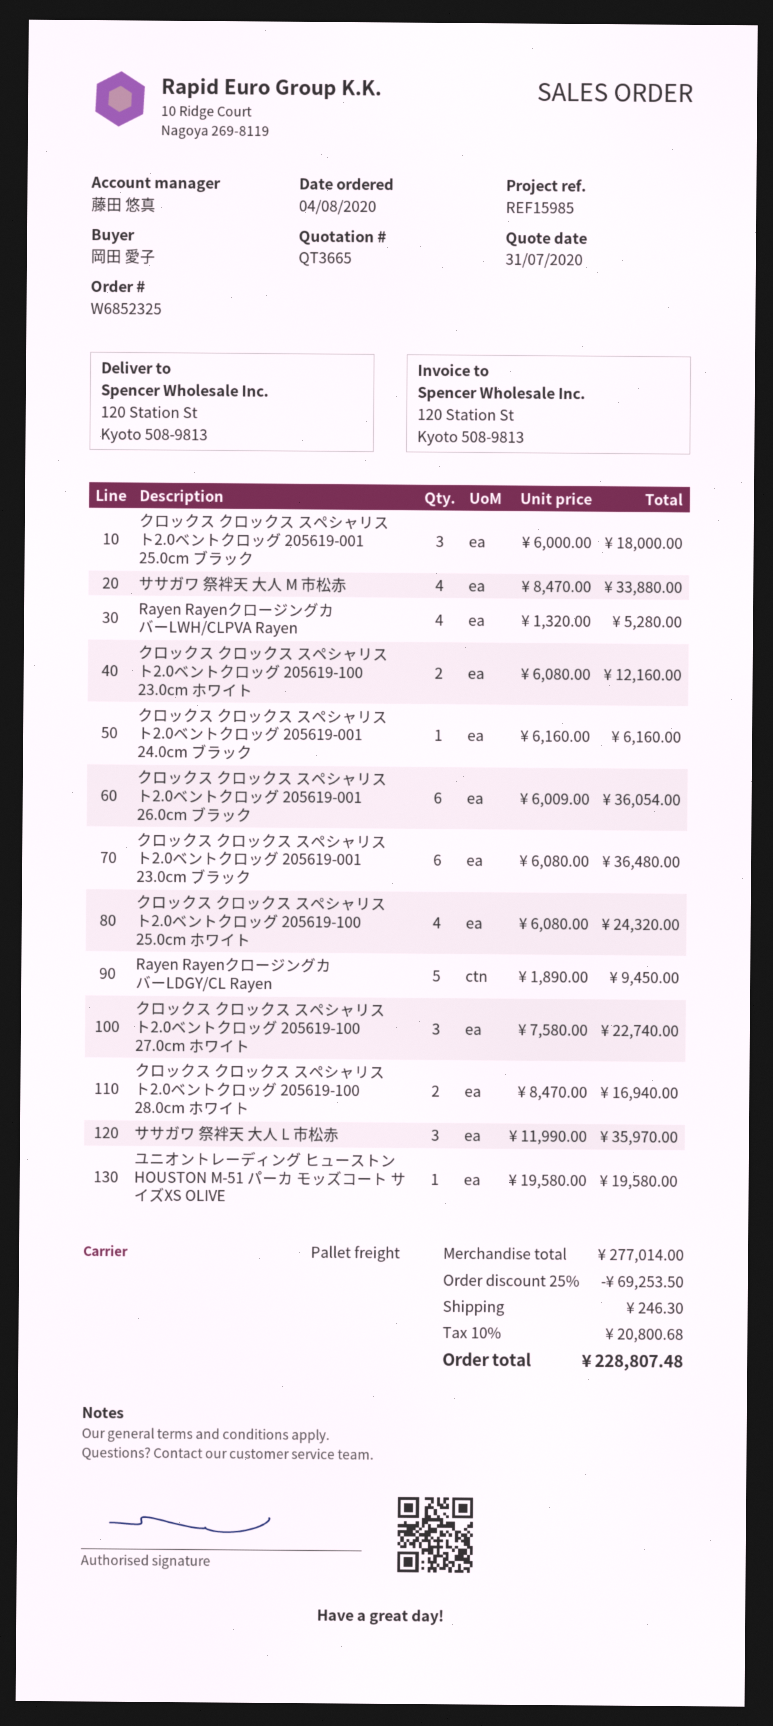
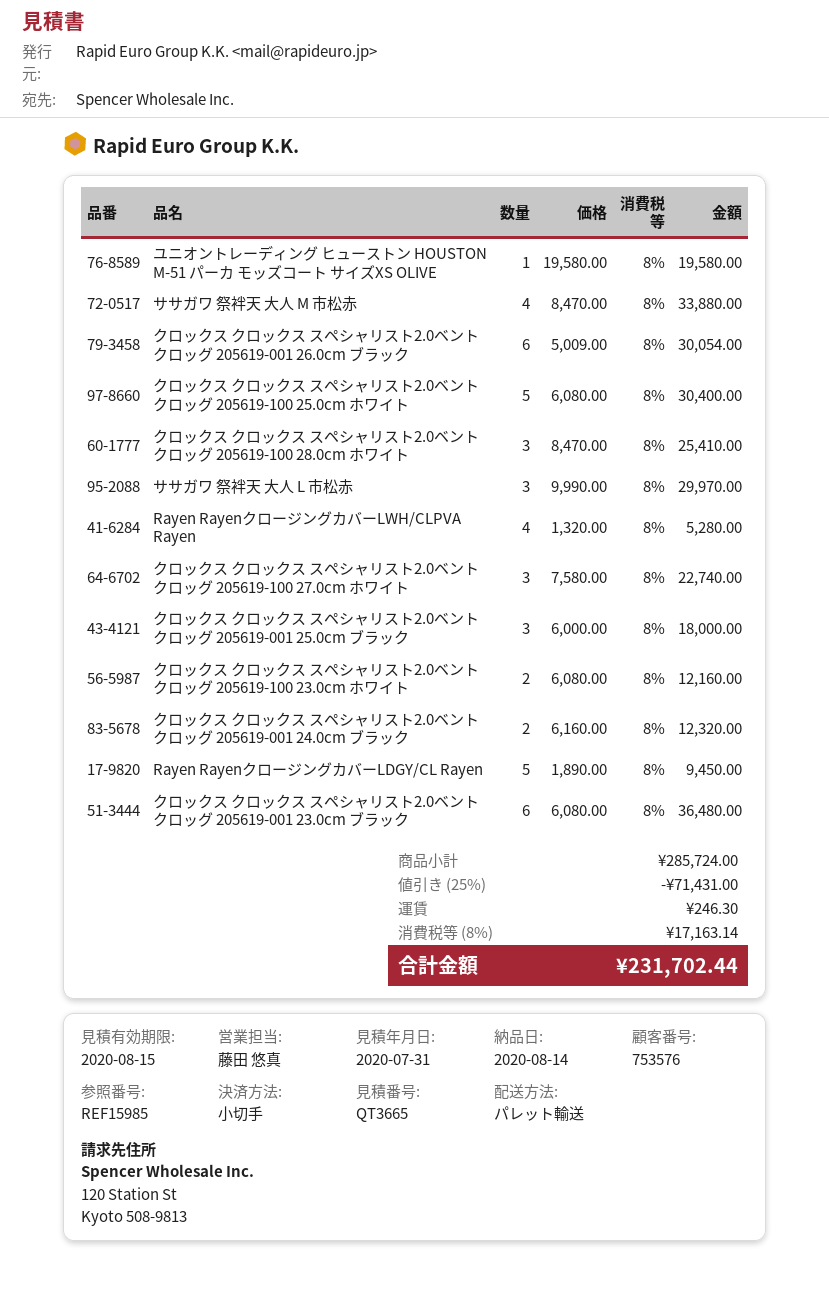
クロックス クロックス スペシャリスト2.0ベントクロッグ 205619-001 24.0cm ブラック: 1 x 6160.00 = 6160.00 -> 2 x 6160.00 = 12320.00
クロックス クロックス スペシャリスト2.0ベントクロッグ 205619-001 26.0cm ブラック: 6 x 6009.00 = 36054.00 -> 6 x 5009.00 = 30054.00
クロックス クロックス スペシャリスト2.0ベントクロッグ 205619-100 25.0cm ホワイト: 4 x 6080.00 = 24320.00 -> 5 x 6080.00 = 30400.00
クロックス クロックス スペシャリスト2.0ベントクロッグ 205619-100 28.0cm ホワイト: 2 x 8470.00 = 16940.00 -> 3 x 8470.00 = 25410.00
ササガワ 祭袢天 大人 L 市松赤: 3 x 11990.00 = 35970.00 -> 3 x 9990.00 = 29970.00
subtotal: 277014.00 -> 285724.00
discount: 25% = 69253.50 -> 25% = 71431.00
tax: 10% = 20800.68 -> 8% = 17163.14
total: 228807.48 -> 231702.44

